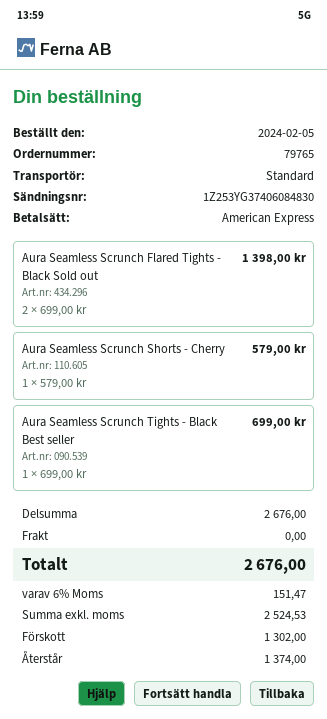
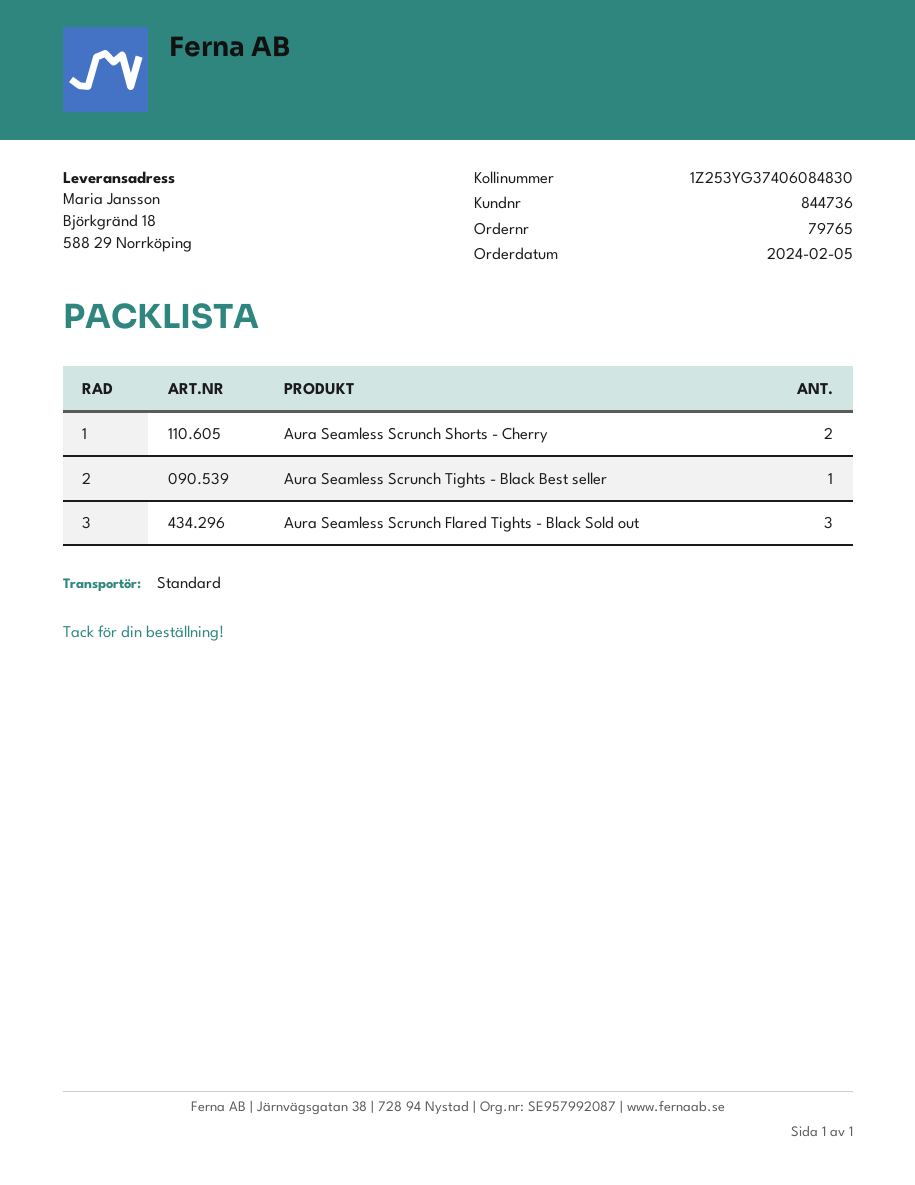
Aura Seamless Scrunch Flared Tights - Black Sold out: 2 -> 3
Aura Seamless Scrunch Shorts - Cherry: 1 -> 2

